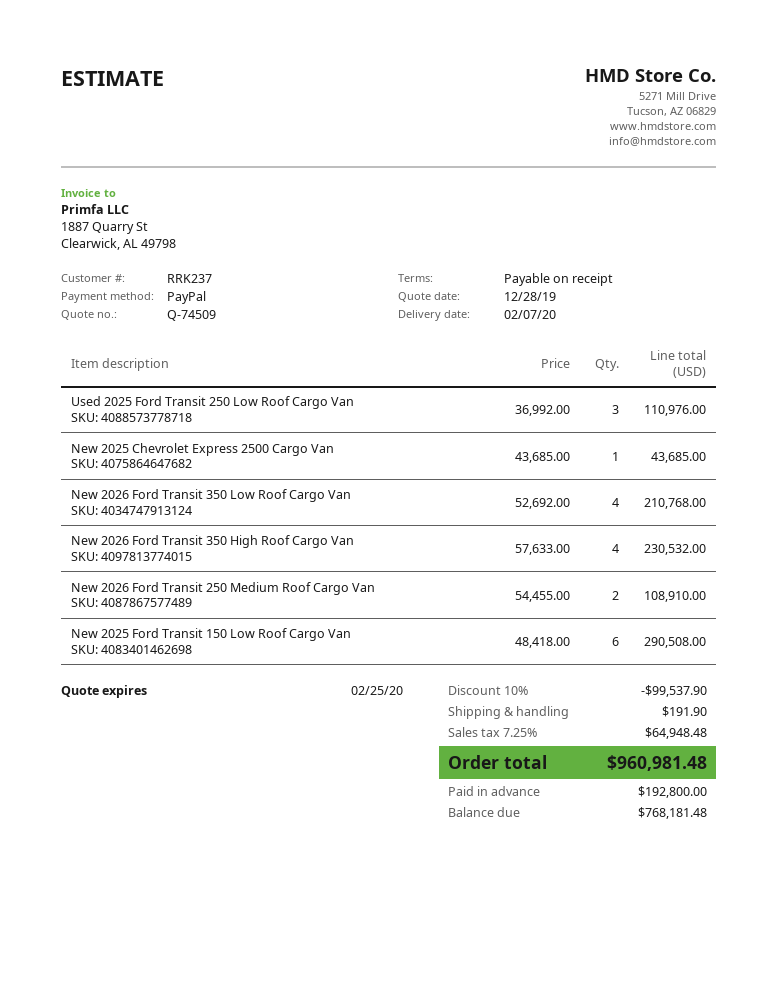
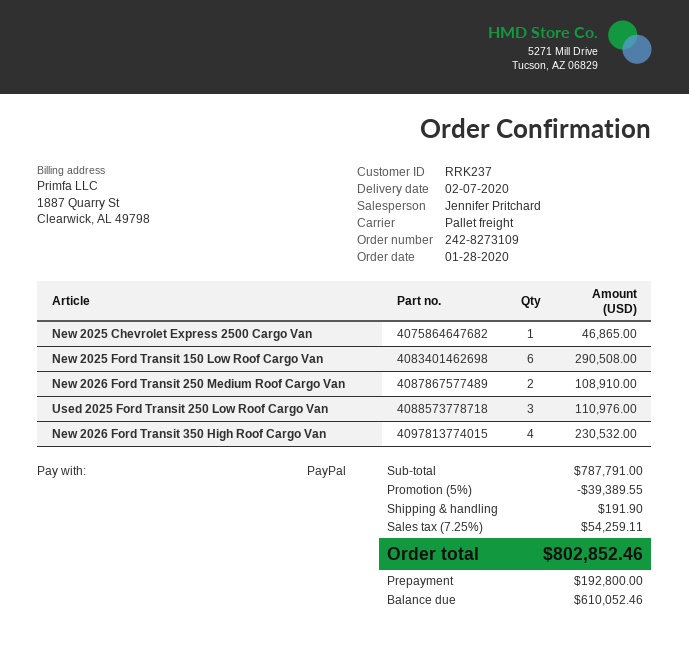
New 2025 Chevrolet Express 2500 Cargo Van: 1 for 43685.00 -> 1 for 46865.00
New 2026 Ford Transit 350 Low Roof Cargo Van: 4 for 210768.00 -> none
discount: 10% = 99537.90 -> 5% = 39389.55
tax: 7.25% = 64948.48 -> 7.25% = 54259.11
total: 960981.48 -> 802852.46
balance: 768181.48 -> 610052.46

